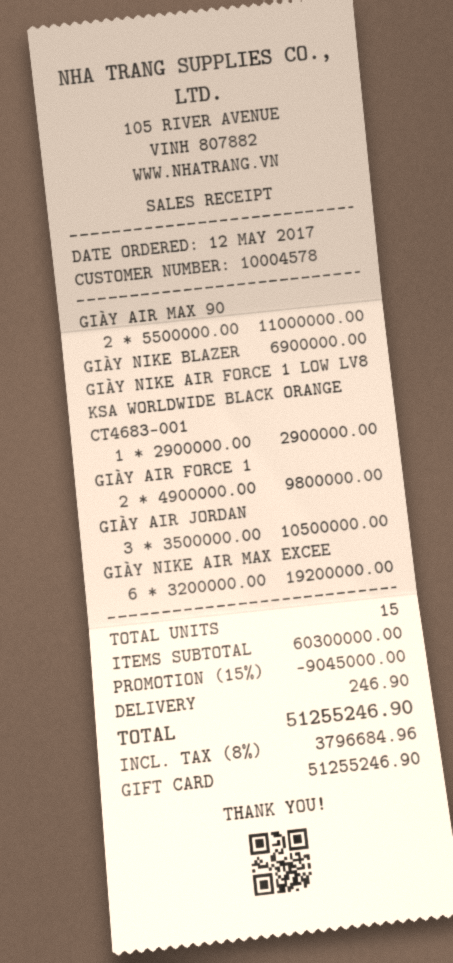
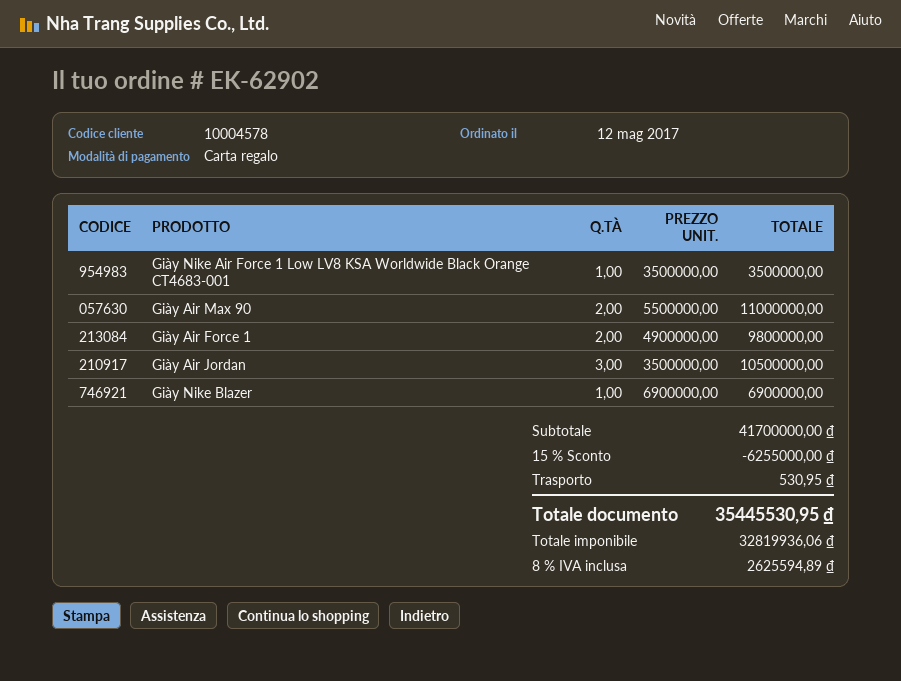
GIÀY NIKE AIR FORCE 1 LOW LV8 KSA WORLDWIDE BLACK ORANGE CT4683-001: 1 x 2900000.00 = 2900000.00 -> 1 x 3500000.00 = 3500000.00
GIÀY NIKE AIR MAX EXCEE: 6 x 3200000.00 = 19200000.00 -> none
subtotal: 60300000.00 -> 41700000.00
discount: 15% = 9045000.00 -> 15% = 6255000.00
shipping: 246.90 -> 530.95
tax: 8% = 3796684.96 -> 8% = 2625594.89
total: 51255246.90 -> 35445530.95

